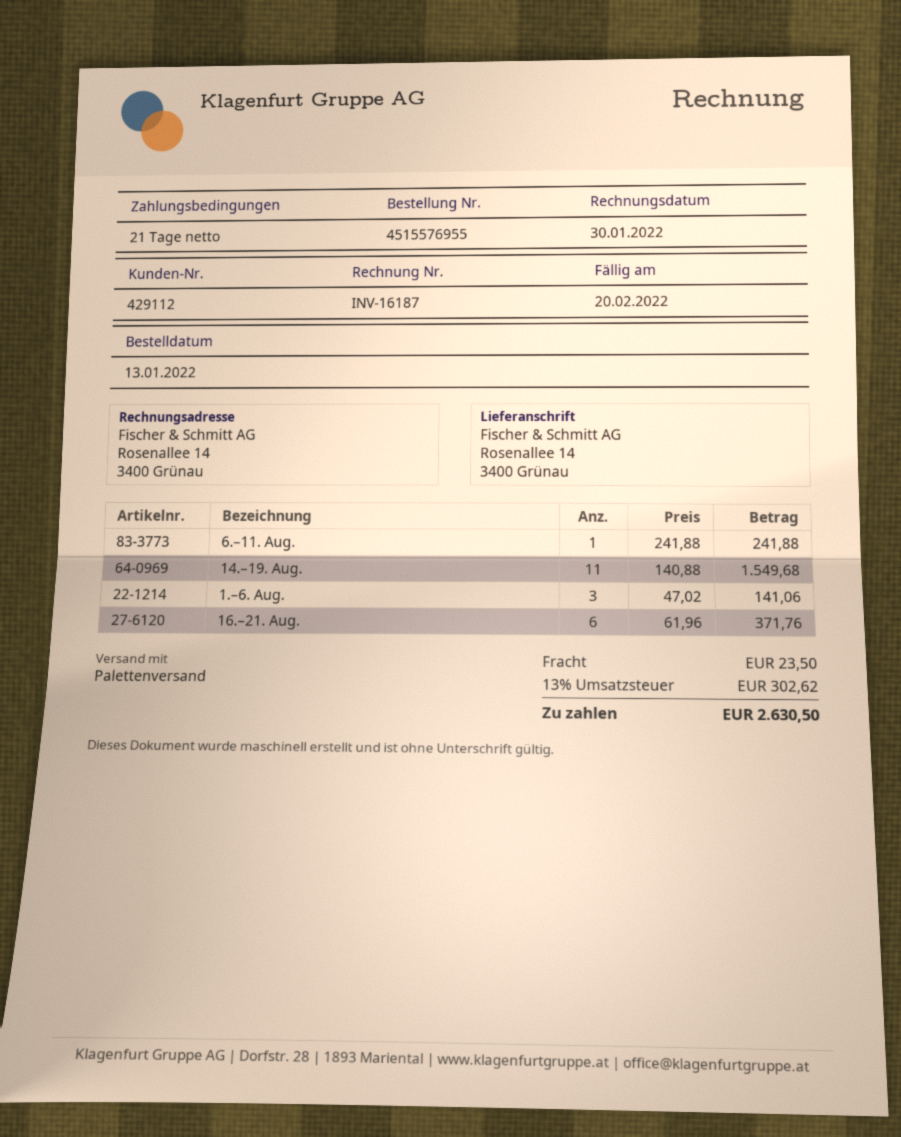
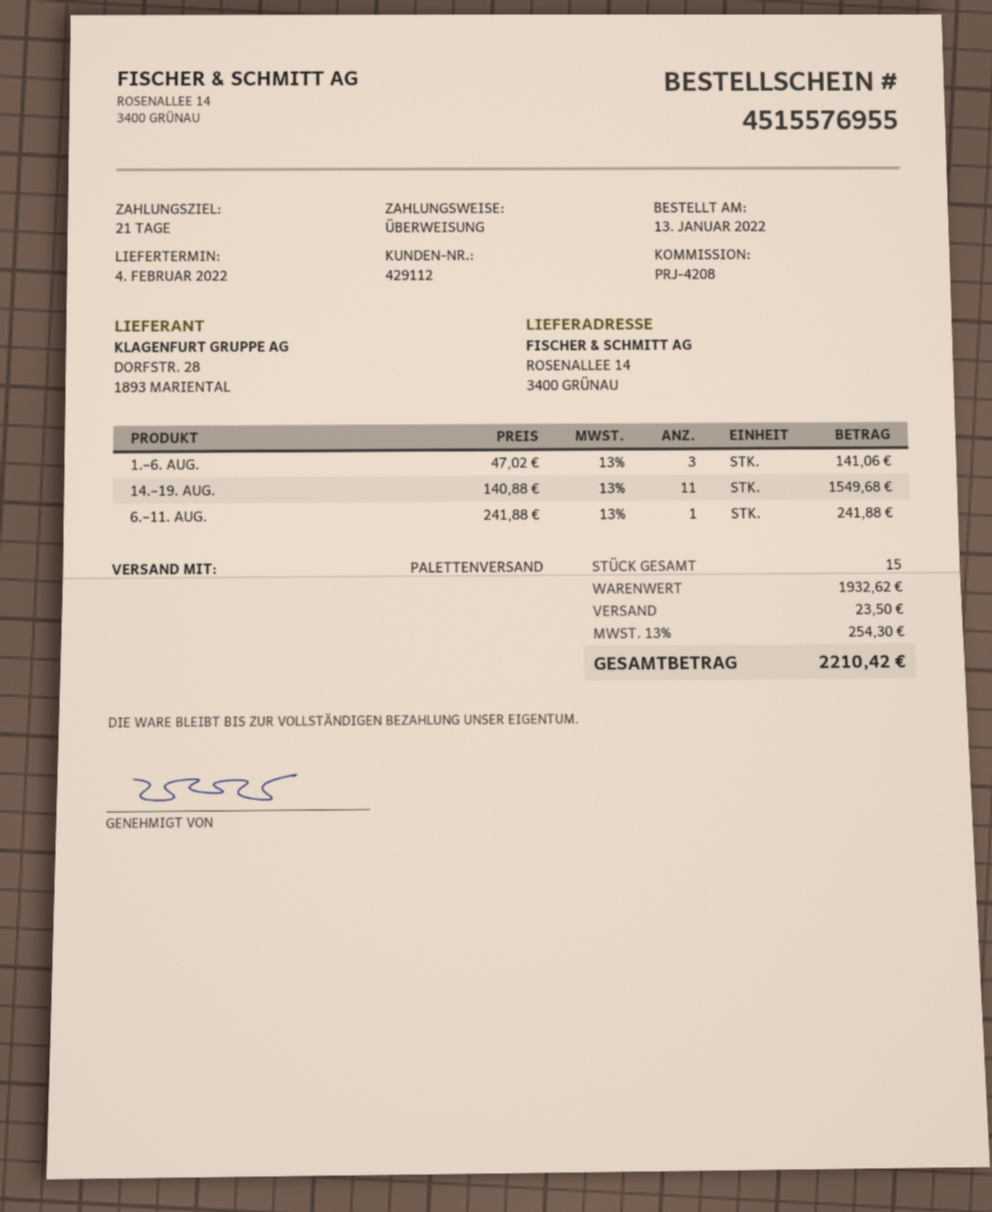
16.–21. Aug.: 6 x 61.96 = 371.76 -> none
tax: 13% = 302.62 -> 13% = 254.30
total: 2630.50 -> 2210.42

